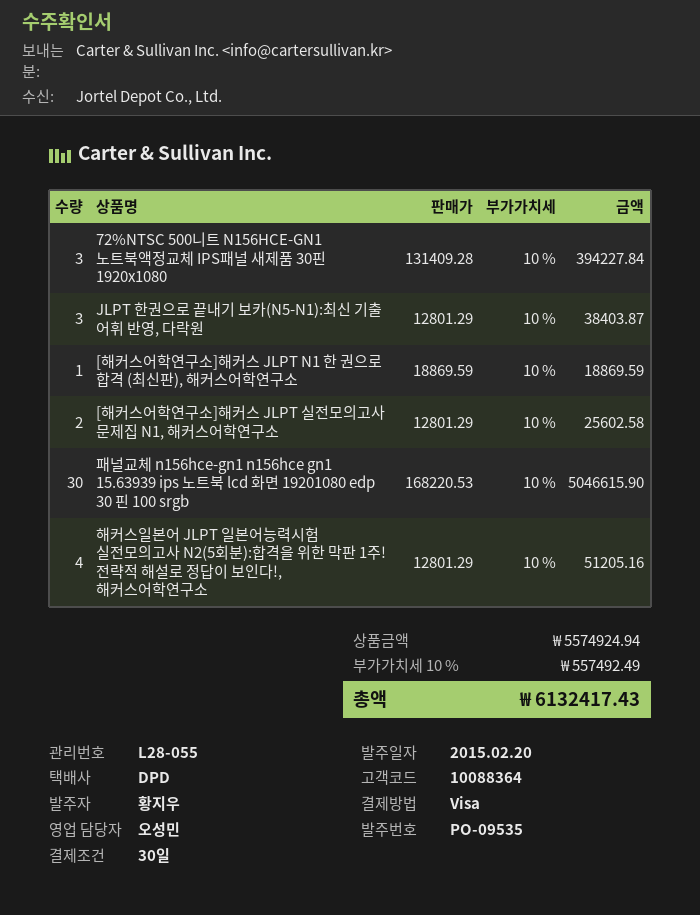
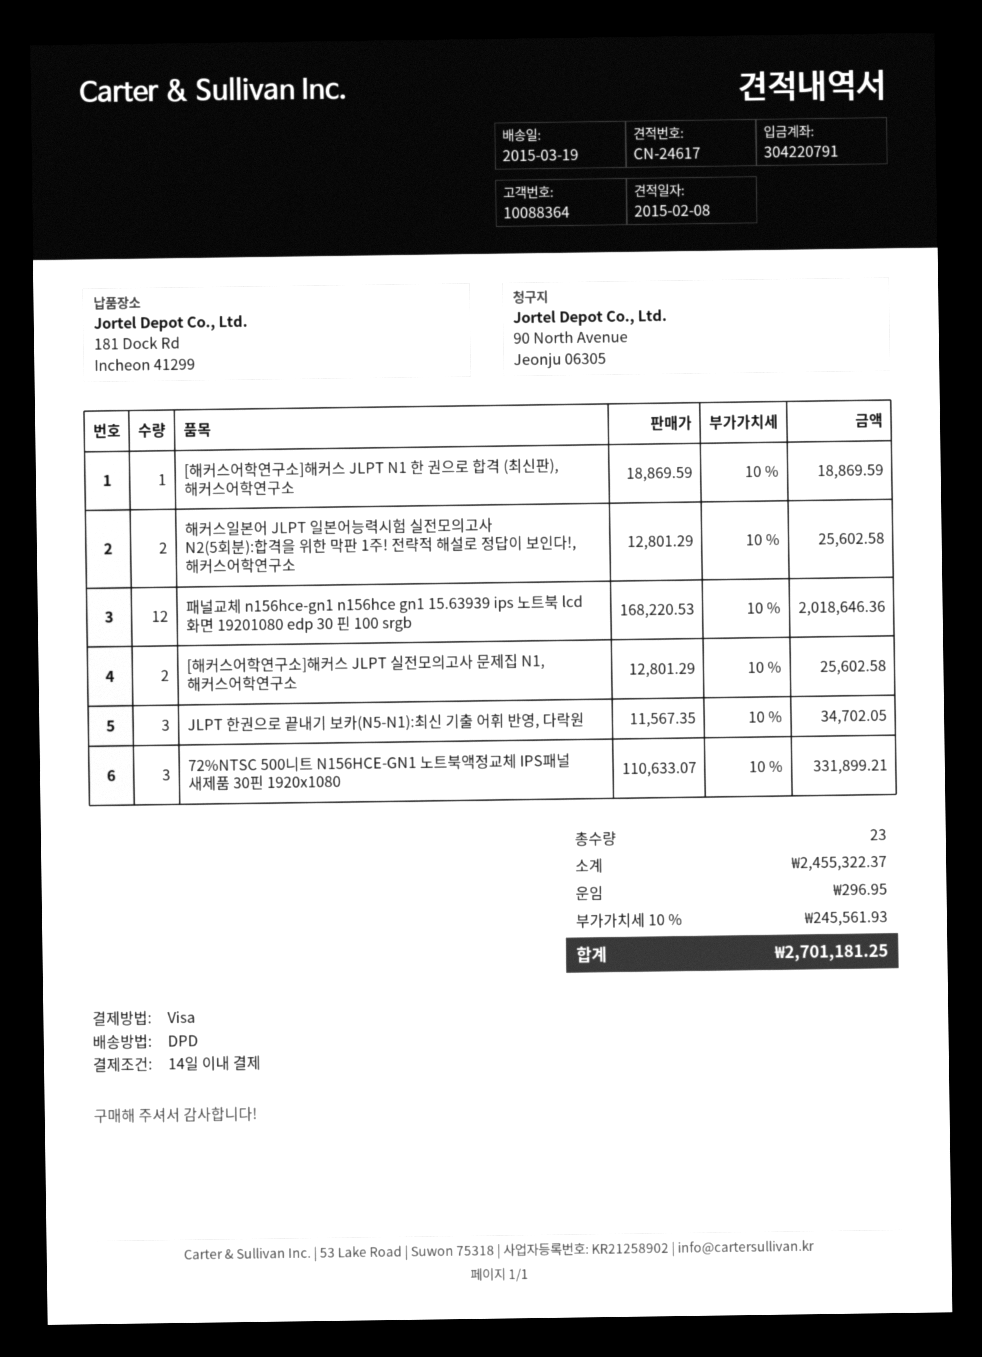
payment terms: 30 days -> 14 days
72%NTSC 500니트 N156HCE-GN1 노트북액정교체 IPS패널 새제품 30핀 1920x1080: 3 x 131409.28 = 394227.84 -> 3 x 110633.07 = 331899.21
JLPT 한권으로 끝내기 보카(N5-N1):최신 기출 어휘 반영, 다락원: 3 x 12801.29 = 38403.87 -> 3 x 11567.35 = 34702.05
패널교체 n156hce-gn1 n156hce gn1 15.63939 ips 노트북 lcd 화면 19201080 edp 30 핀 100 srgb: 30 x 168220.53 = 5046615.90 -> 12 x 168220.53 = 2018646.36
해커스일본어 JLPT 일본어능력시험 실전모의고사 N2(5회분):합격을 위한 막판 1주! 전략적 해설로 정답이 보인다!, 해커스어학연구소: 4 x 12801.29 = 51205.16 -> 2 x 12801.29 = 25602.58
subtotal: 5574924.94 -> 2455322.37
shipping: none -> 296.95
tax: 10% = 557492.49 -> 10% = 245561.93
total: 6132417.43 -> 2701181.25

